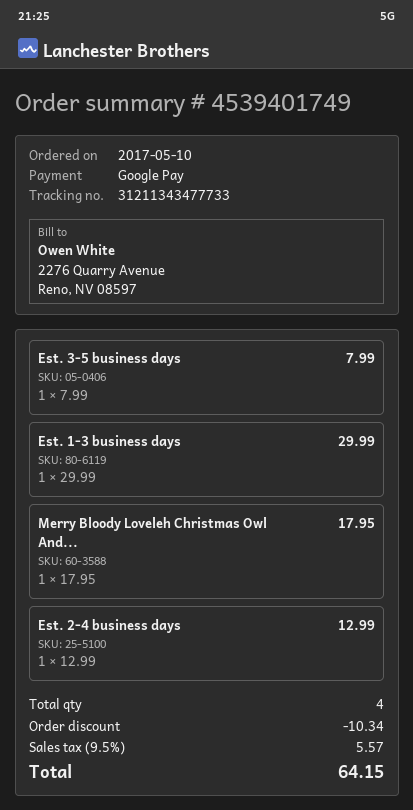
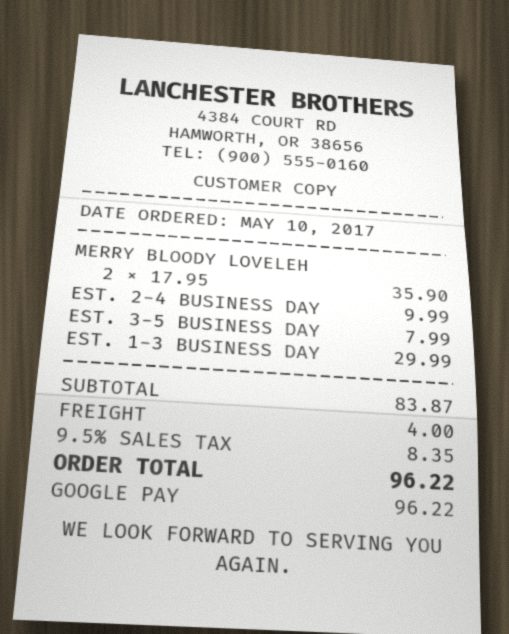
Merry Bloody Loveleh Christmas Owl And...: 1 x 17.95 = 17.95 -> 2 x 17.95 = 35.90
Est. 2-4 business days: 1 x 12.99 = 12.99 -> 1 x 9.99 = 9.99
discount: 10.34 -> none
shipping: none -> 4.00
tax: 9.5% = 5.57 -> 9.5% = 8.35
total: 64.15 -> 96.22

